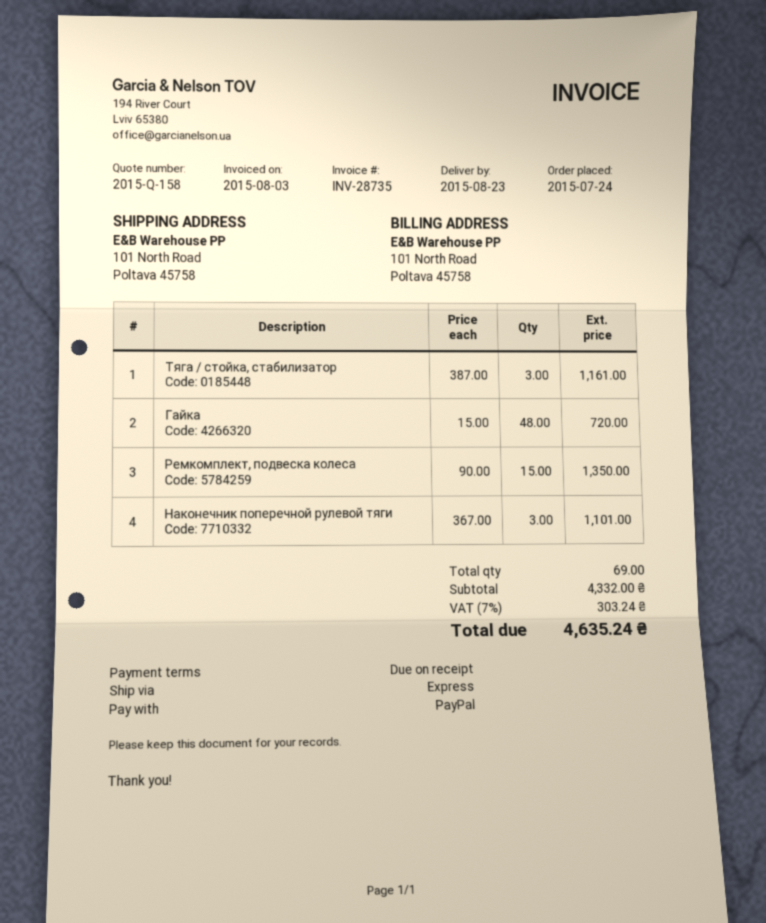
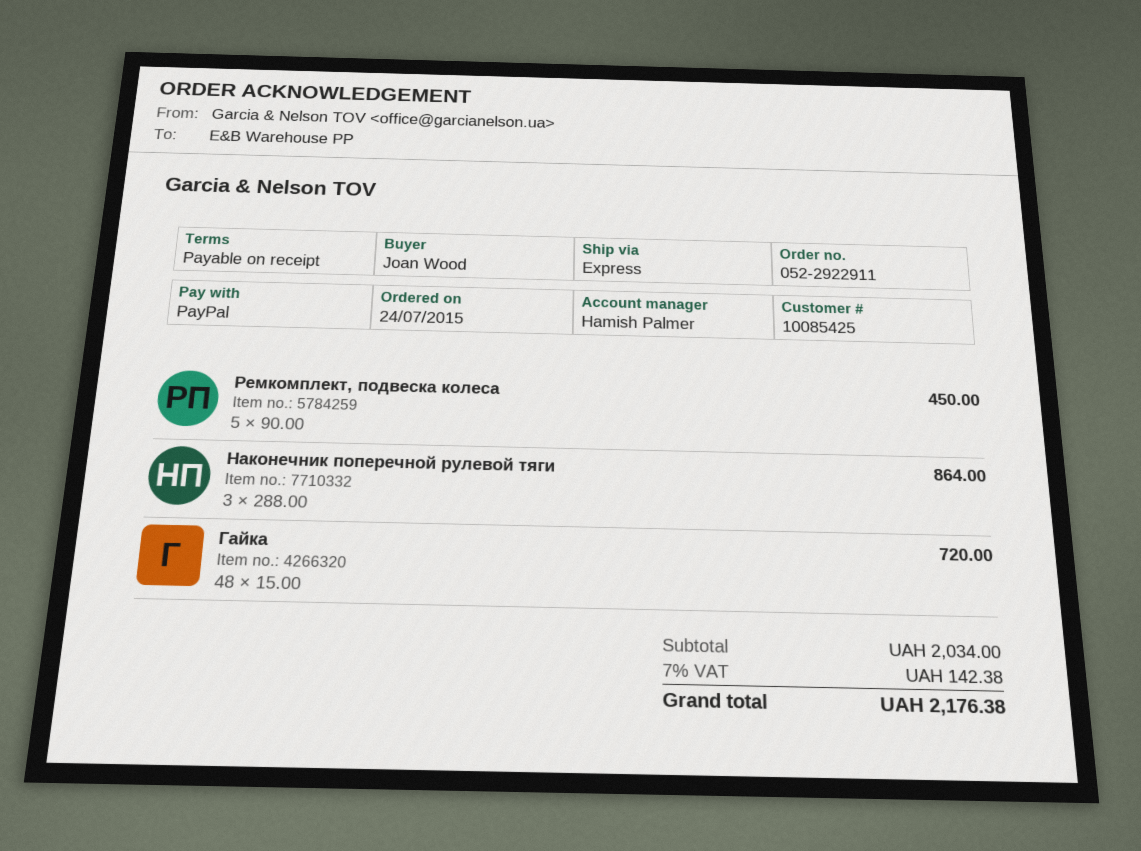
Тяга / стойка, стабилизатор: 3 x 387.00 = 1161.00 -> none
Ремкомплект, подвеска колеса: 15 x 90.00 = 1350.00 -> 5 x 90.00 = 450.00
Наконечник поперечной рулевой тяги: 3 x 367.00 = 1101.00 -> 3 x 288.00 = 864.00
subtotal: 4332.00 -> 2034.00
tax: 7% = 303.24 -> 7% = 142.38
total: 4635.24 -> 2176.38

